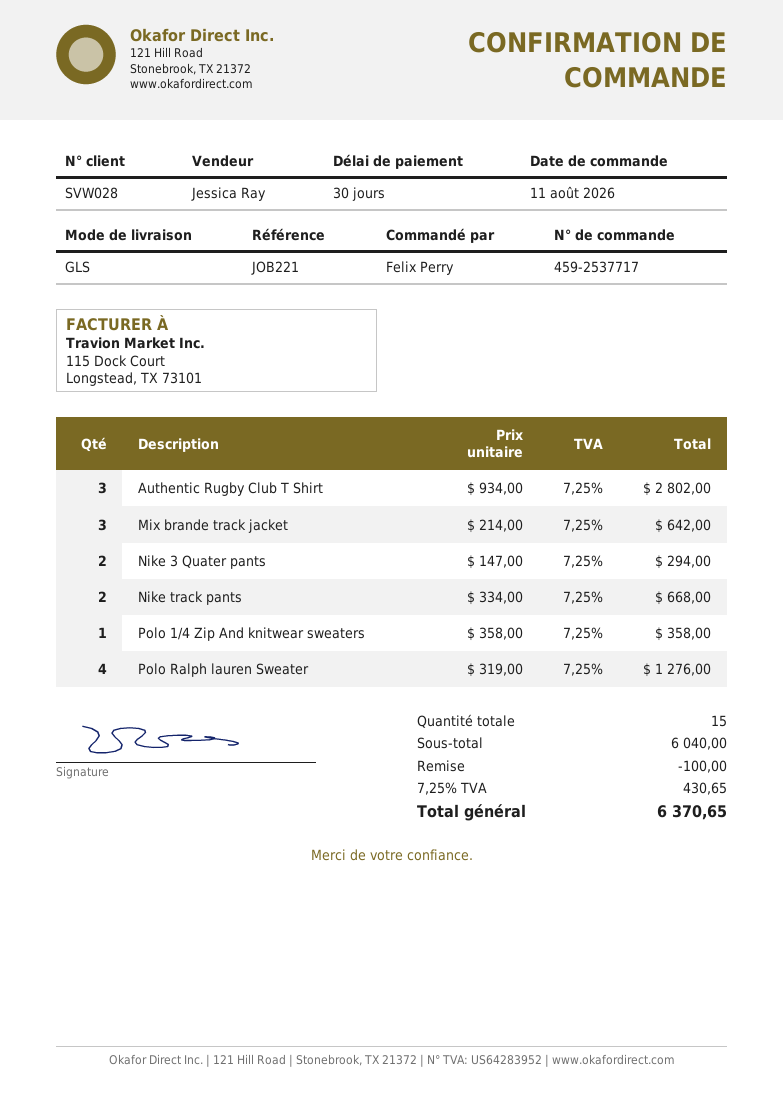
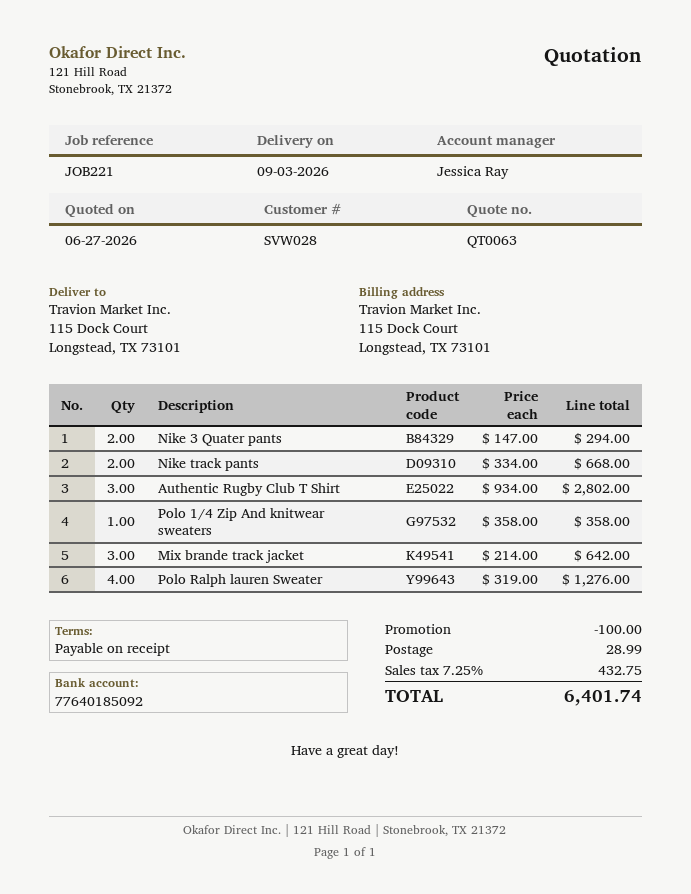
payment terms: 30 days -> on receipt
shipping: none -> 28.99
tax: 7.25% = 430.65 -> 7.25% = 432.75
total: 6370.65 -> 6401.74

